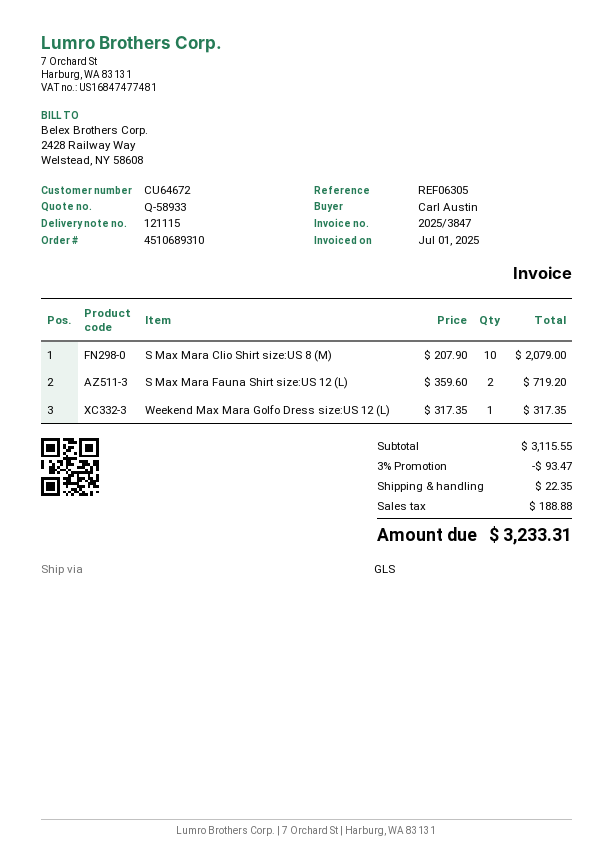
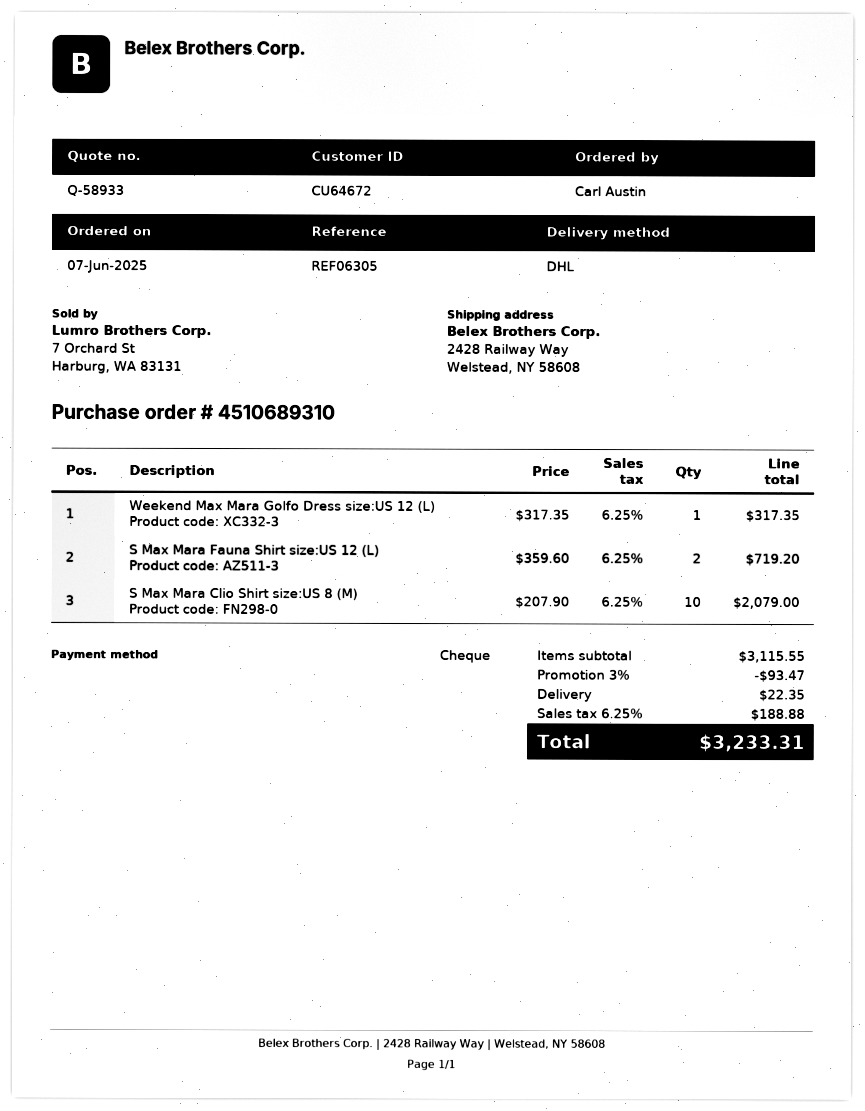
shipping method: GLS -> DHL

